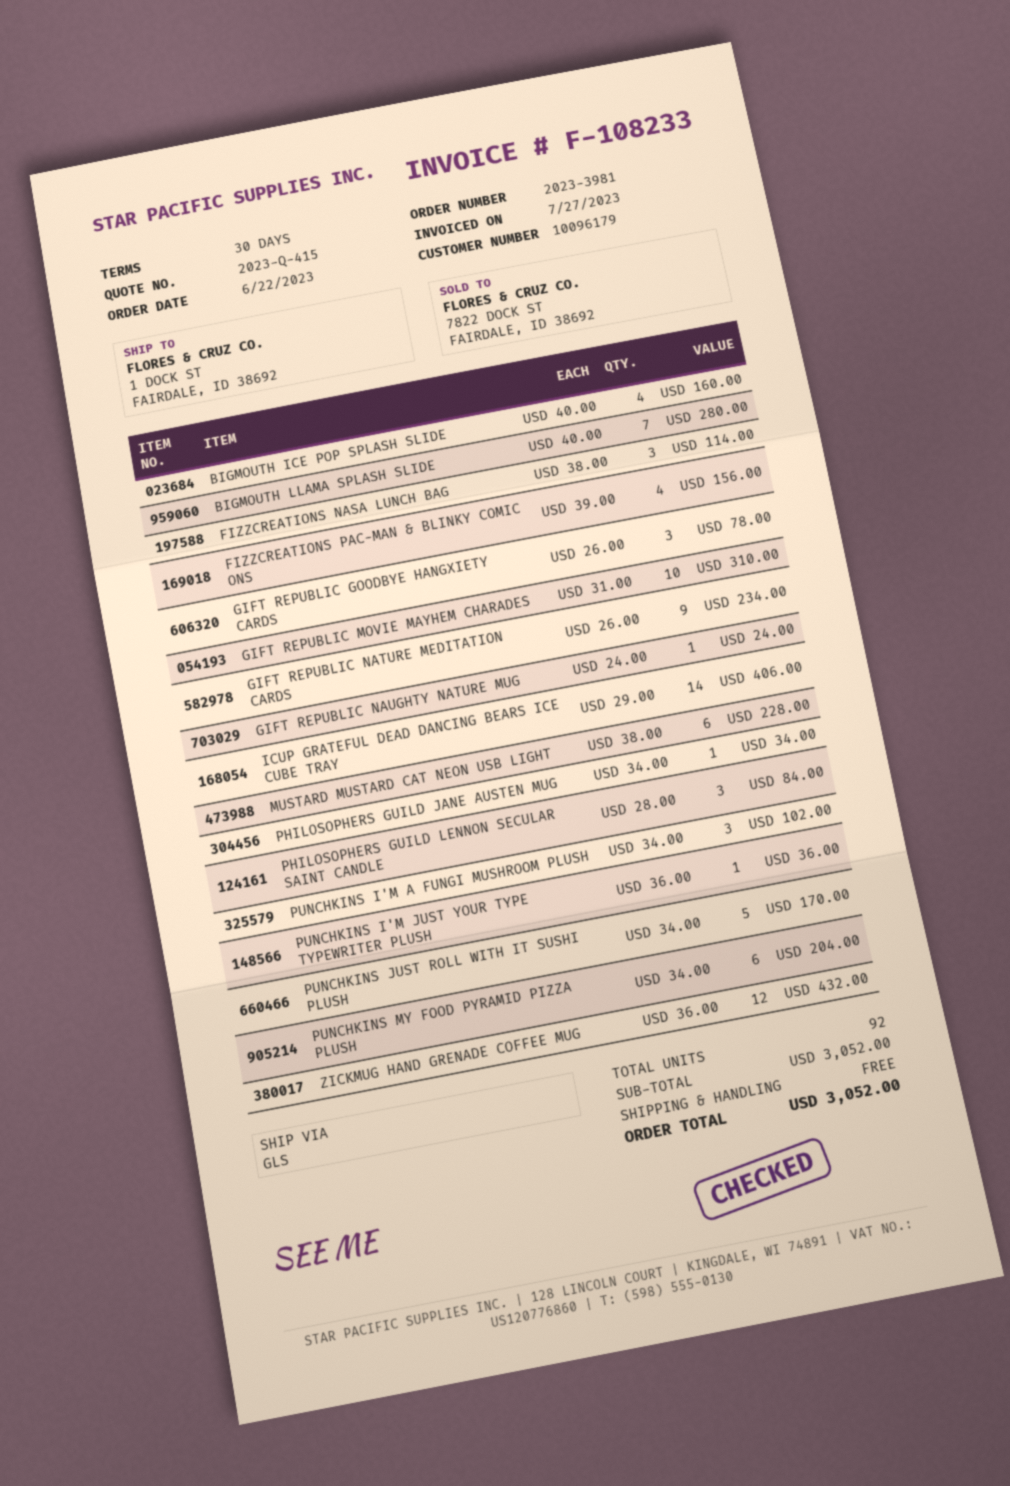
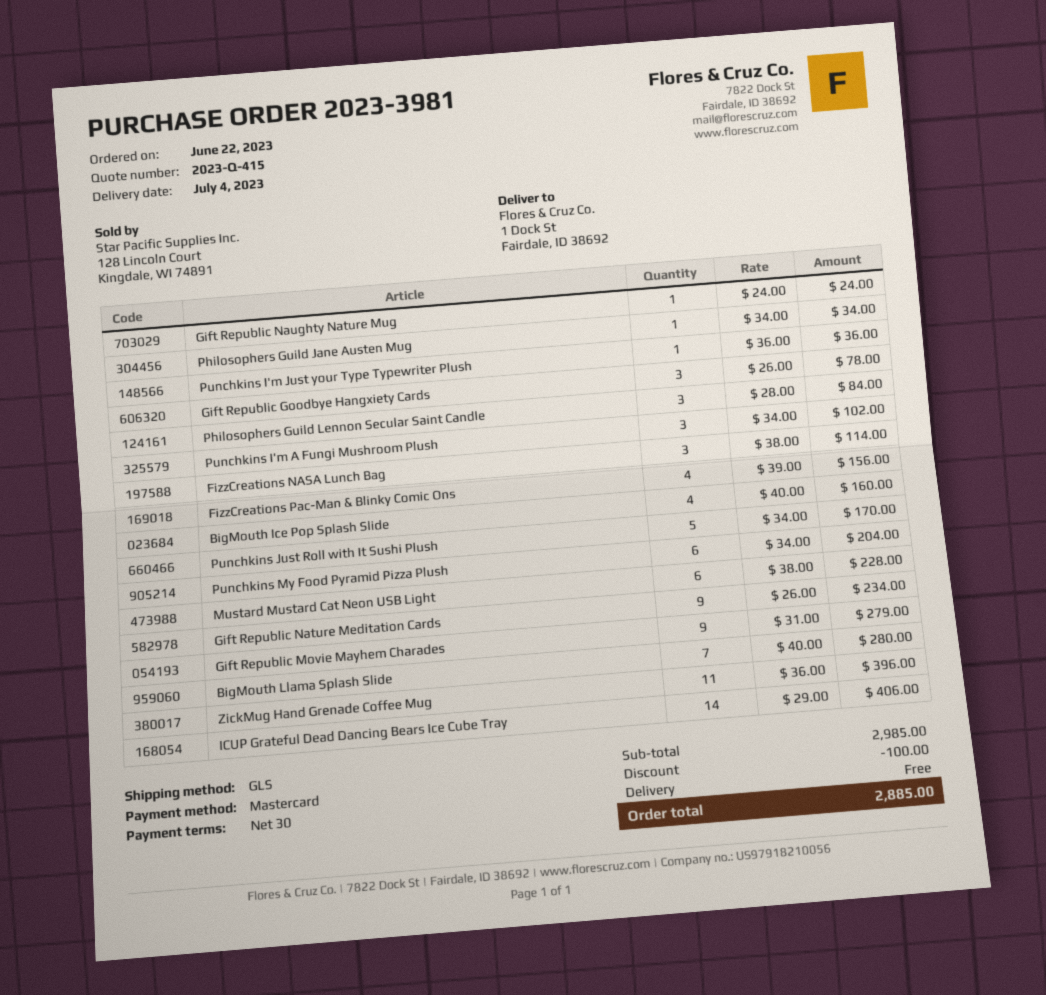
GIFT REPUBLIC MOVIE MAYHEM CHARADES: 10 x 31.00 = 310.00 -> 9 x 31.00 = 279.00
ZICKMUG HAND GRENADE COFFEE MUG: 12 x 36.00 = 432.00 -> 11 x 36.00 = 396.00
subtotal: 3052.00 -> 2985.00
discount: none -> 100.00
total: 3052.00 -> 2885.00

